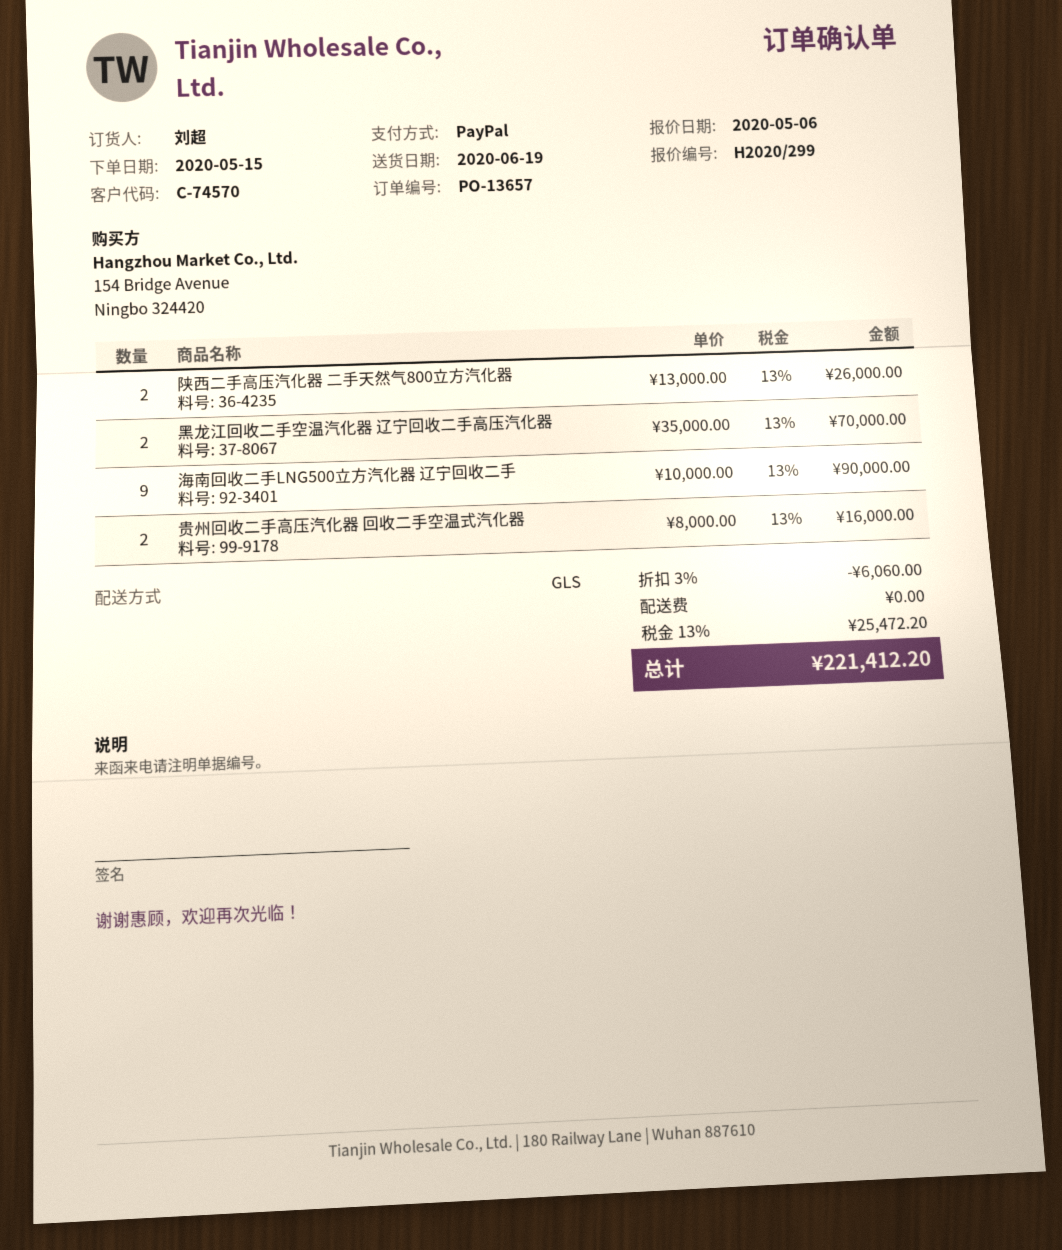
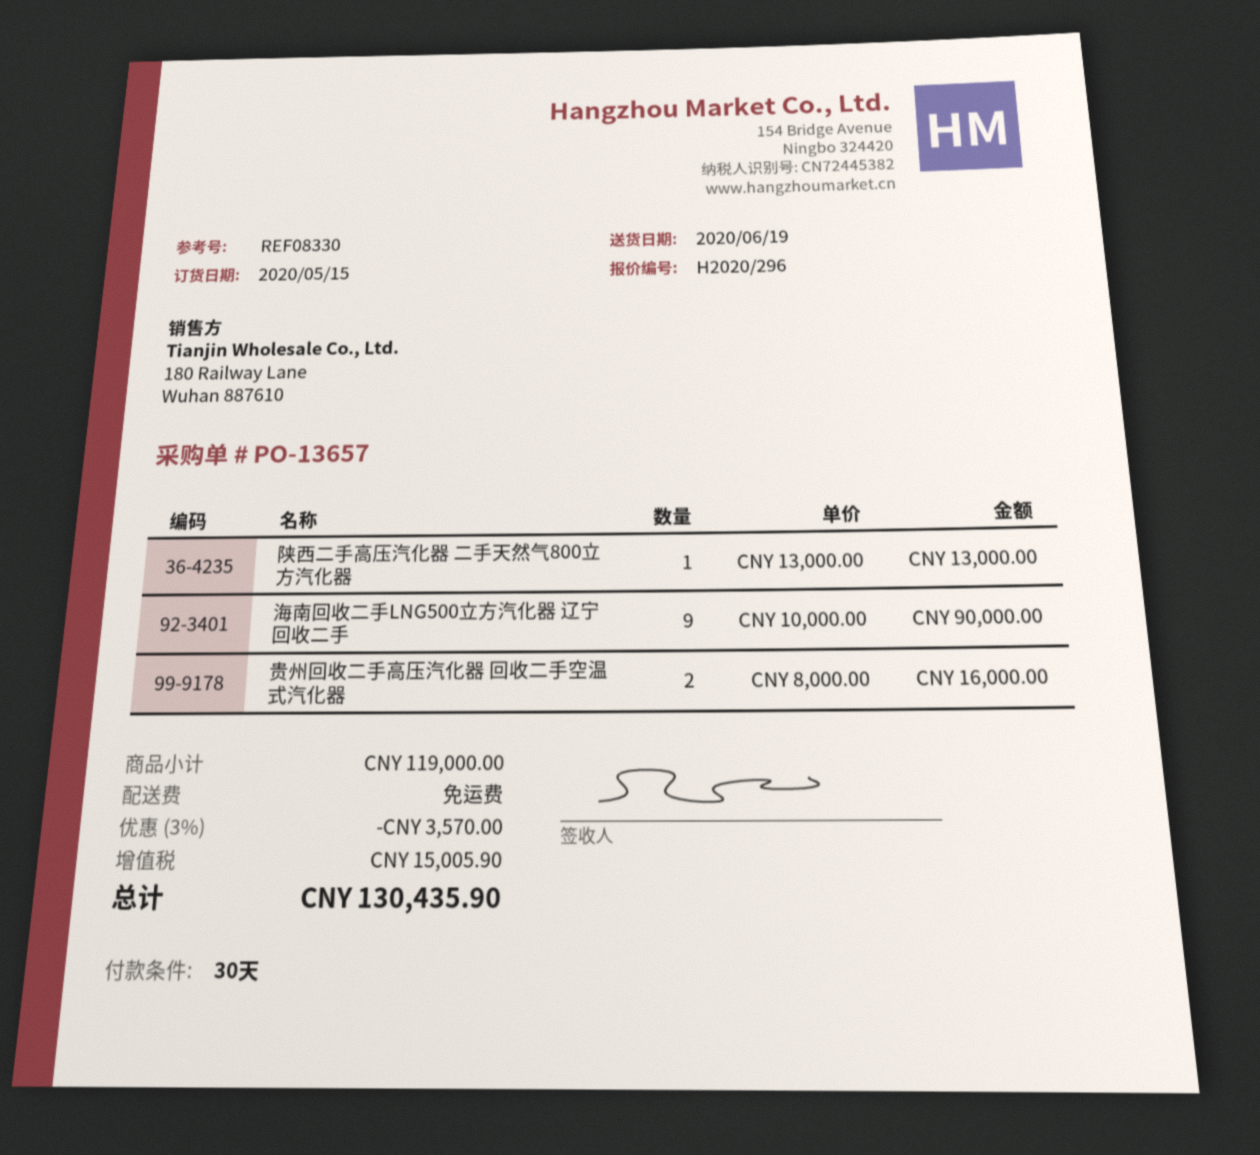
quote number: H2020/299 -> H2020/296
陕西二手高压汽化器 二手天然气800立方汽化器: 2 x 13000.00 = 26000.00 -> 1 x 13000.00 = 13000.00
黑龙江回收二手空温汽化器 辽宁回收二手高压汽化器: 2 x 35000.00 = 70000.00 -> none
discount: 3% = 6060.00 -> 3% = 3570.00
tax: 25472.20 -> 15005.90
total: 221412.20 -> 130435.90

